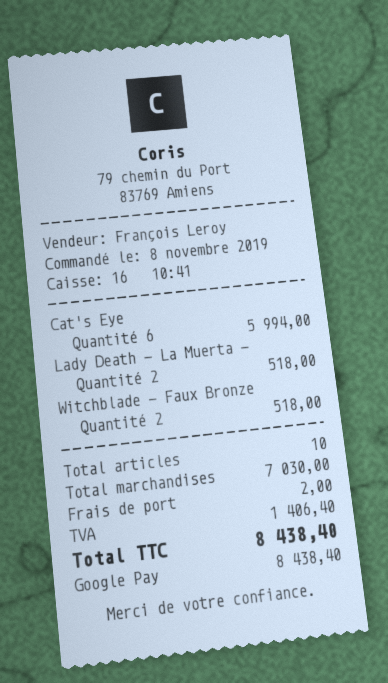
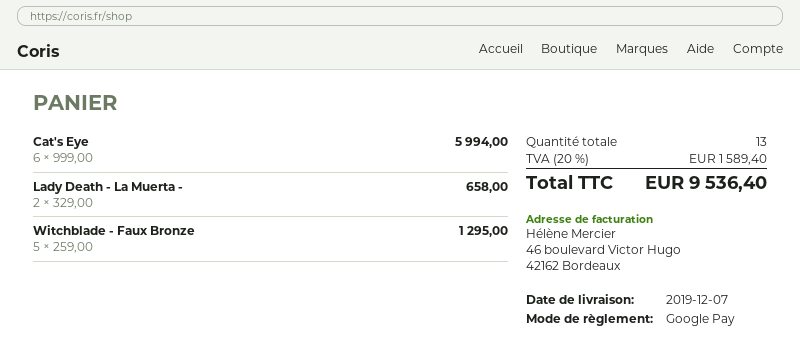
Lady Death - La Muerta -: 2 for 518.00 -> 2 for 658.00
Witchblade - Faux Bronze: 2 for 518.00 -> 5 for 1295.00
total quantity: 10 -> 13
shipping: 2.00 -> none
tax: 1406.40 -> 1589.40
total: 8438.40 -> 9536.40

